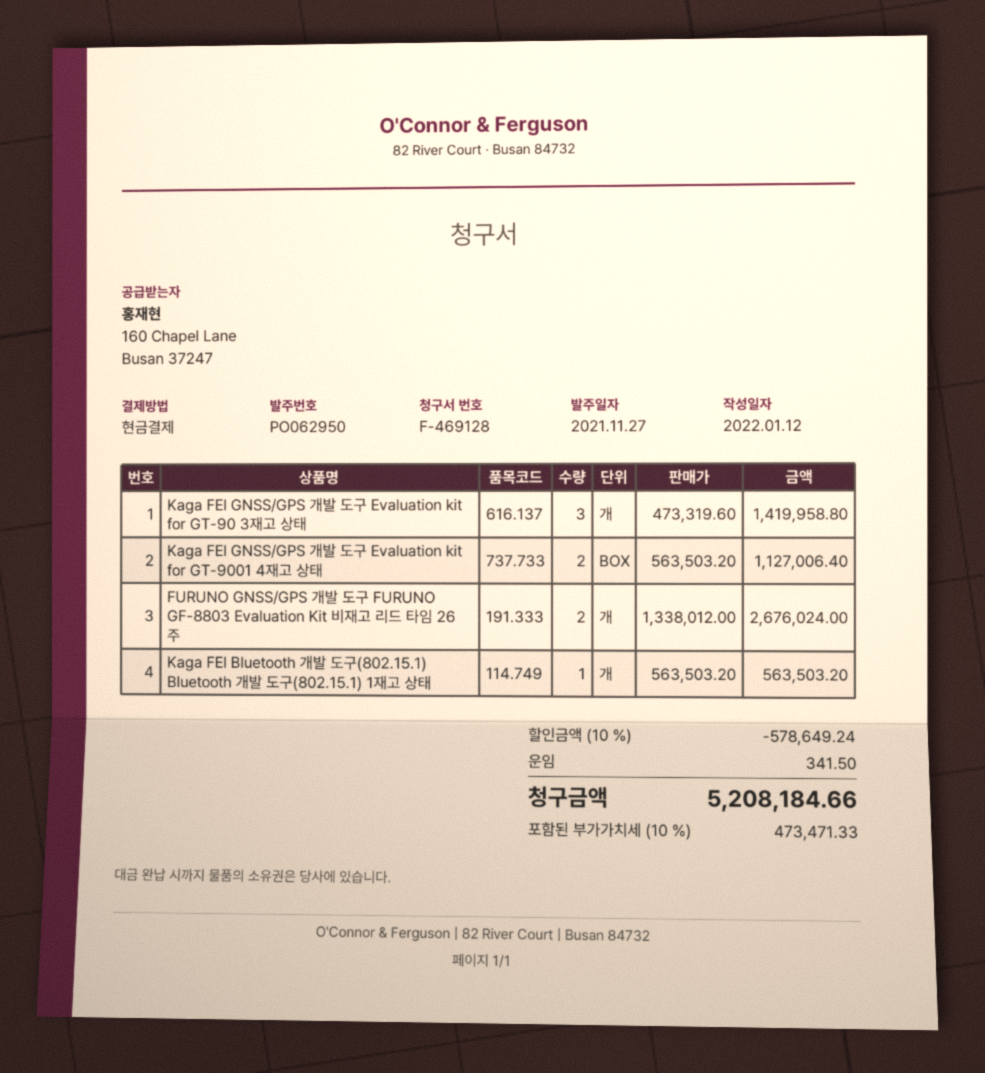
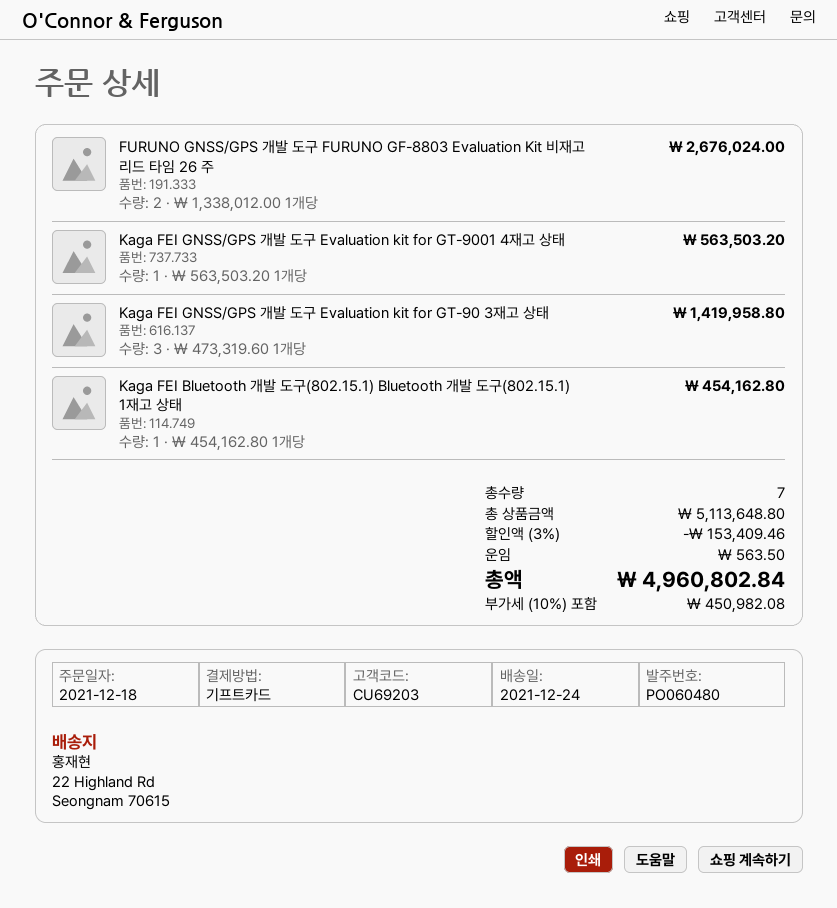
order number: PO062950 -> PO060480
order date: 2021-11-27 -> 2021-12-18
payment method: cash -> gift card
Kaga FEI GNSS/GPS 개발 도구 Evaluation kit for GT-9001 4재고 상태: 2 x 563503.20 = 1127006.40 -> 1 x 563503.20 = 563503.20
Kaga FEI Bluetooth 개발 도구(802.15.1) Bluetooth 개발 도구(802.15.1) 1재고 상태: 1 x 563503.20 = 563503.20 -> 1 x 454162.80 = 454162.80
discount: 10% = 578649.24 -> 3% = 153409.46
shipping: 341.50 -> 563.50
tax: 10% = 473471.33 -> 10% = 450982.08
total: 5208184.66 -> 4960802.84

